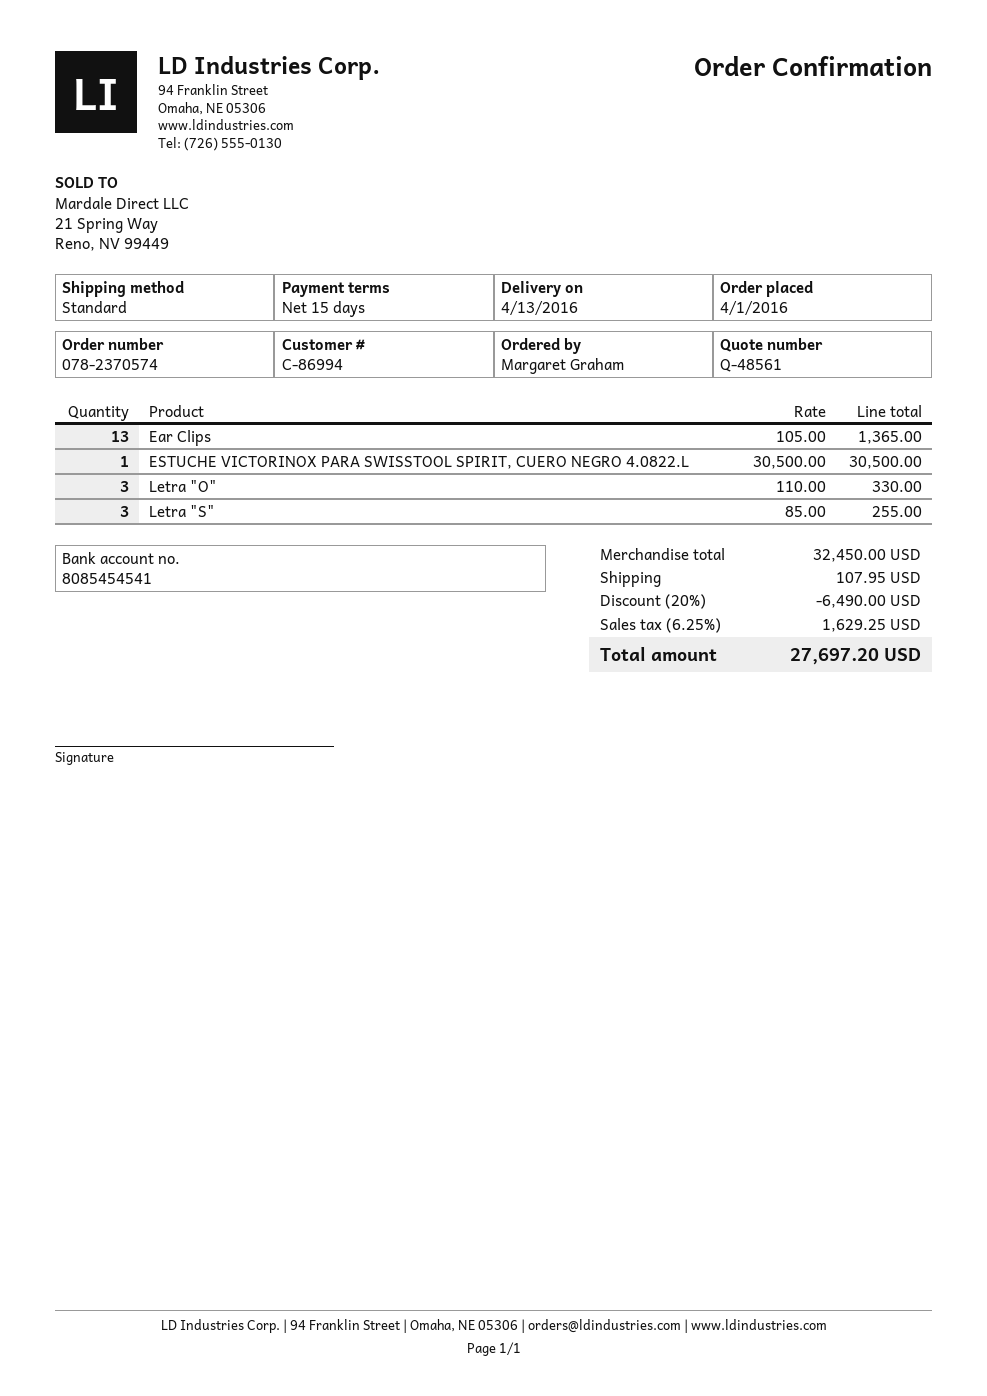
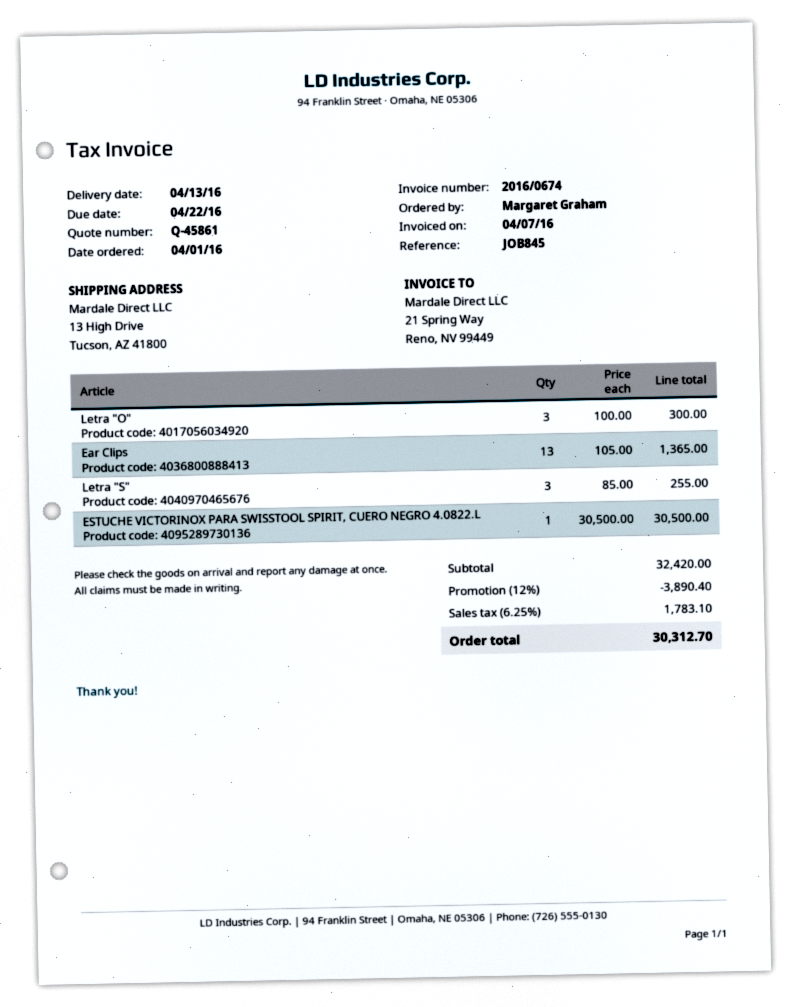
quote number: Q-48561 -> Q-45861
Letra "O": 3 x 110.00 = 330.00 -> 3 x 100.00 = 300.00
subtotal: 32450.00 -> 32420.00
discount: 20% = 6490.00 -> 12% = 3890.40
shipping: 107.95 -> none
tax: 6.25% = 1629.25 -> 6.25% = 1783.10
total: 27697.20 -> 30312.70

